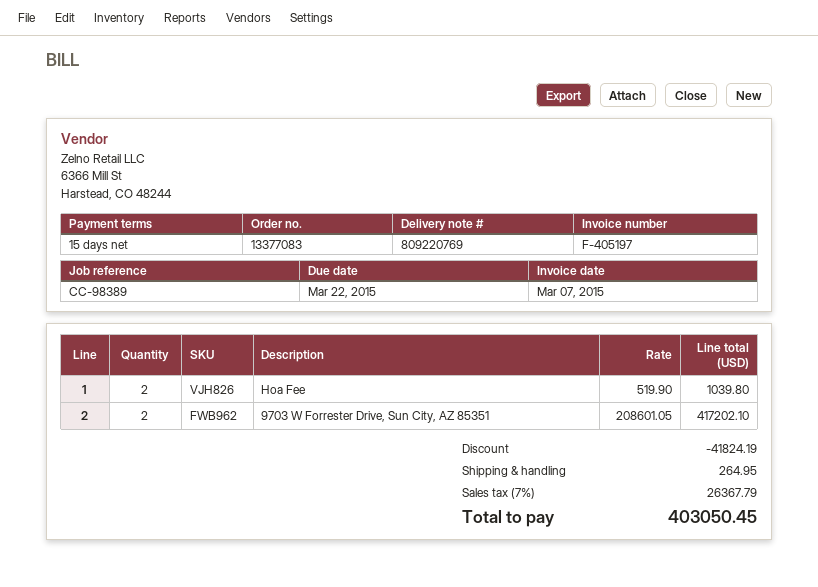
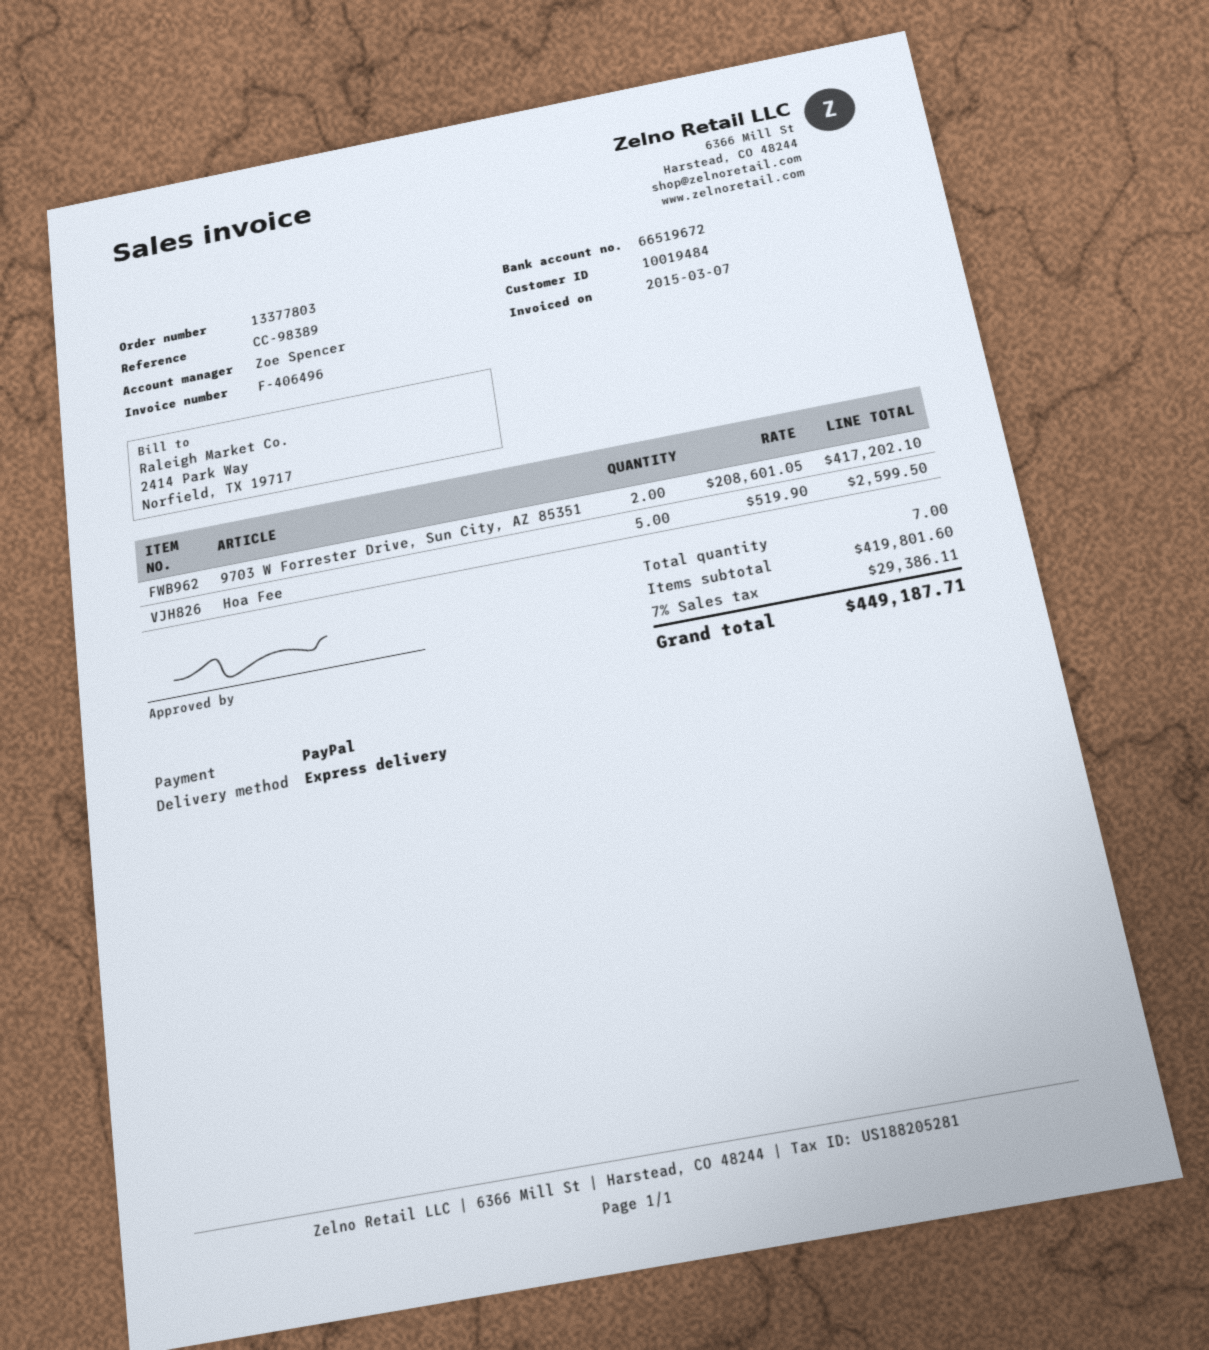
order number: 13377083 -> 13377803
invoice number: F-405197 -> F-406496
Hoa Fee: 2 x 519.90 = 1039.80 -> 5 x 519.90 = 2599.50
discount: 41824.19 -> none
shipping: 264.95 -> none
tax: 7% = 26367.79 -> 7% = 29386.11
total: 403050.45 -> 449187.71

